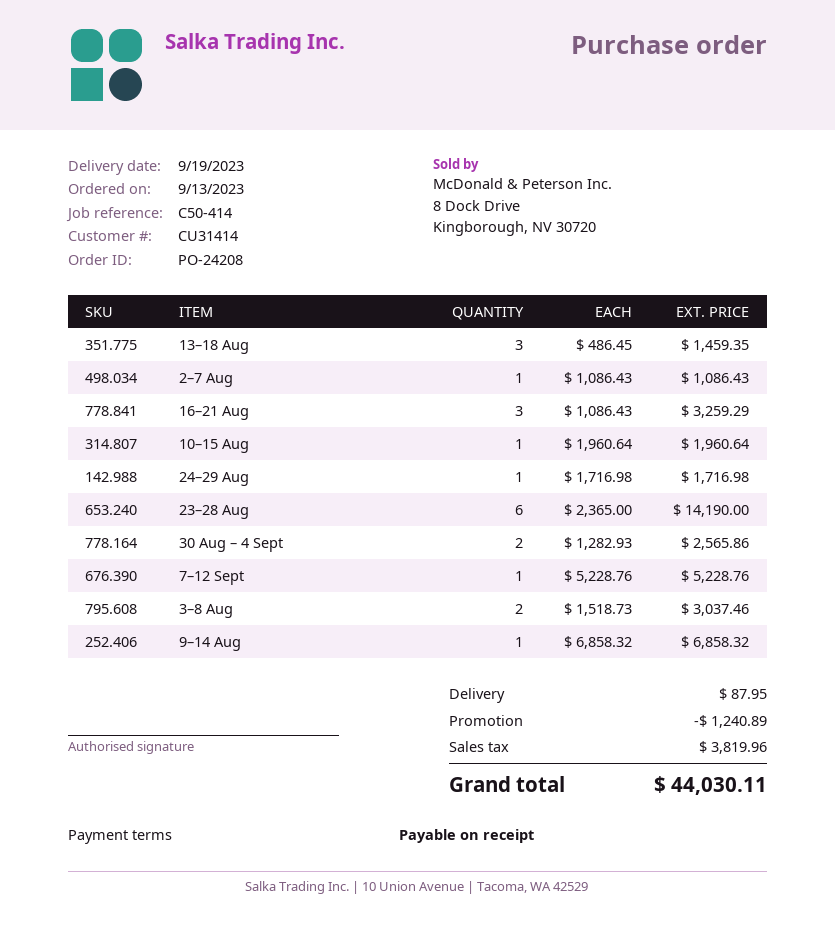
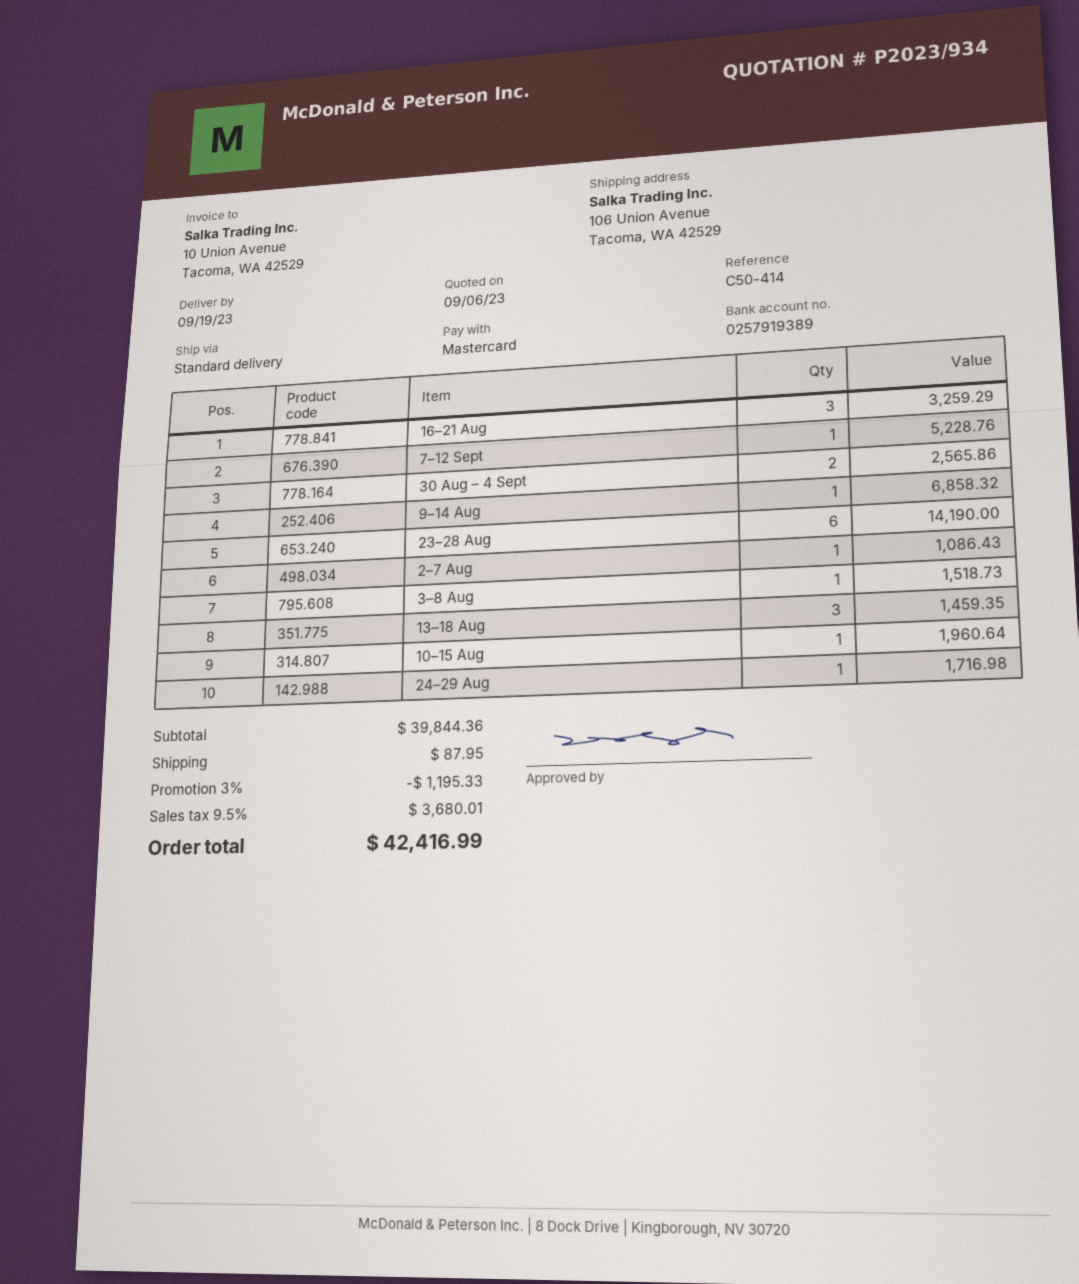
3–8 Aug: 2 for 3037.46 -> 1 for 1518.73
discount: 1240.89 -> 1195.33
tax: 3819.96 -> 3680.01
total: 44030.11 -> 42416.99

